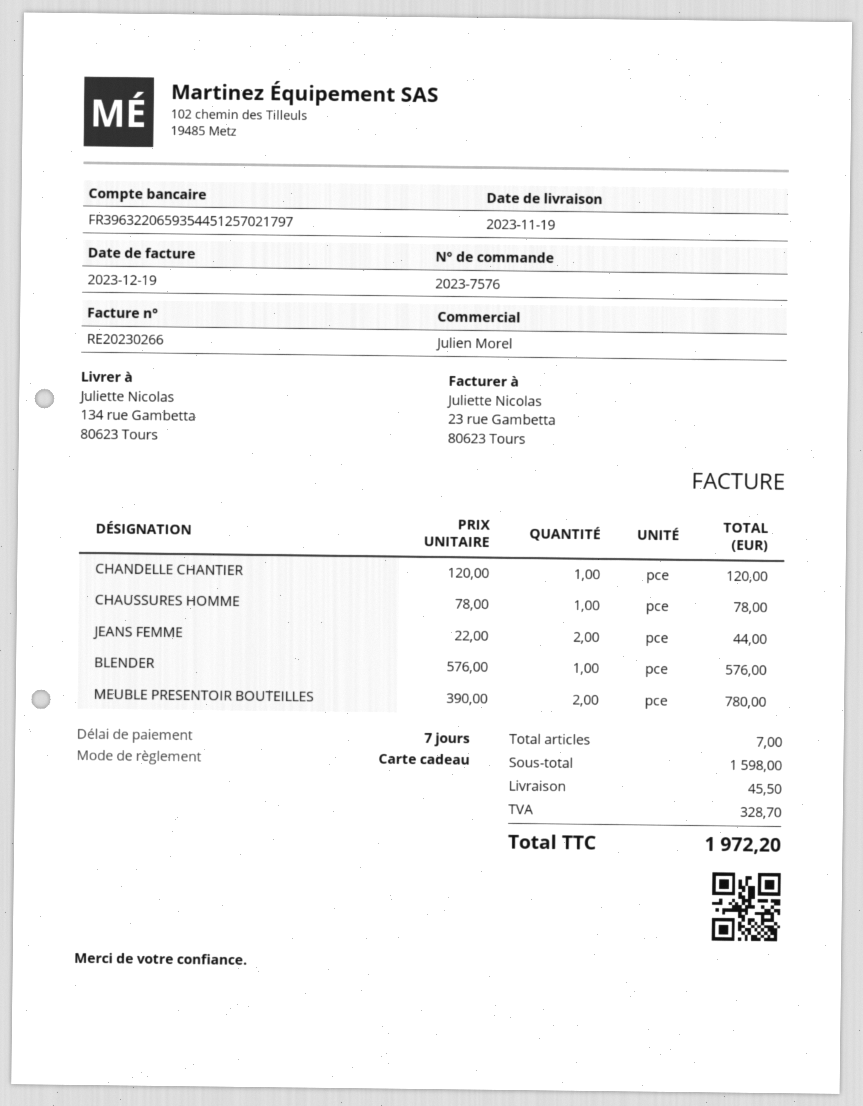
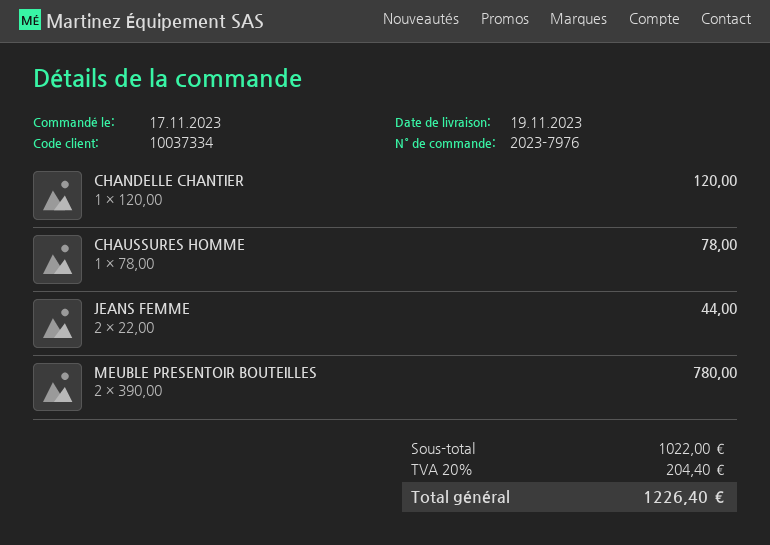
order number: 2023-7576 -> 2023-7976
BLENDER: 1 x 576.00 = 576.00 -> none
subtotal: 1598.00 -> 1022.00
shipping: 45.50 -> none
tax: 328.70 -> 204.40
total: 1972.20 -> 1226.40

